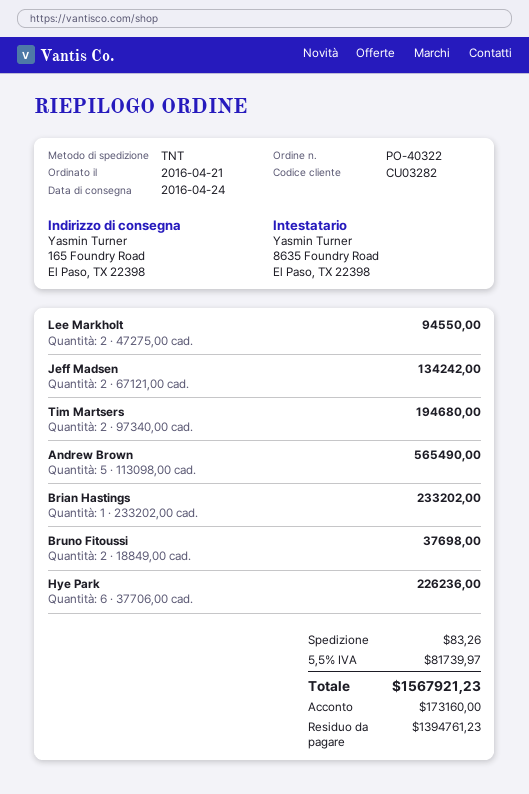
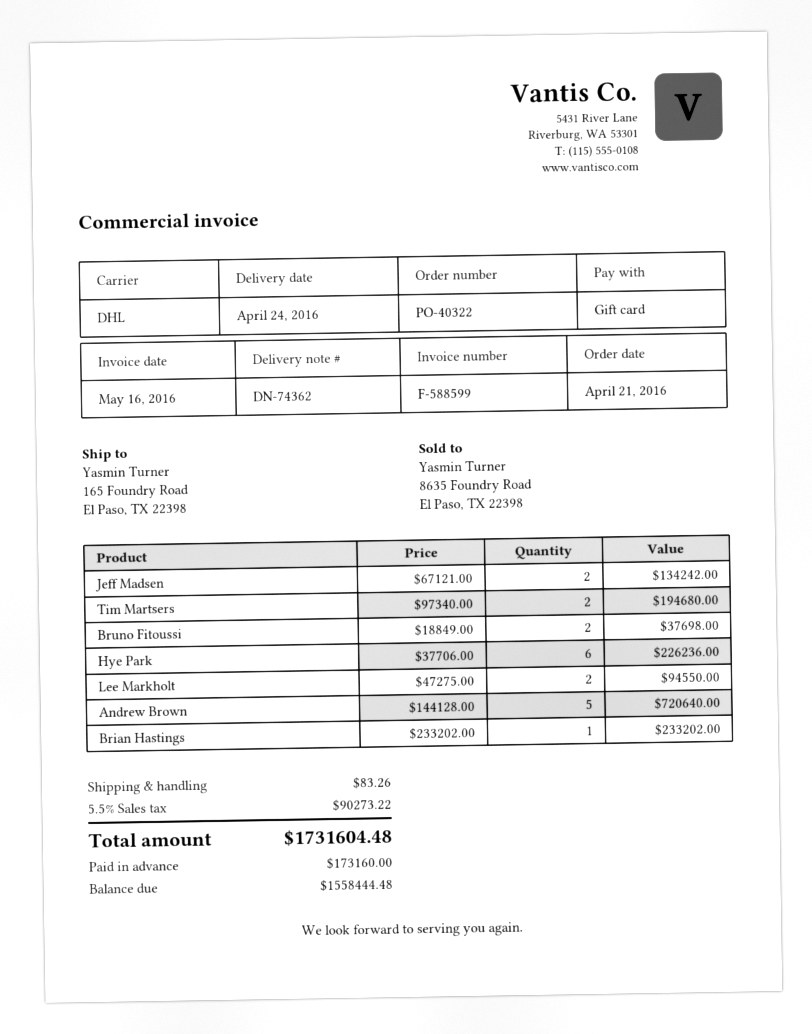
shipping method: TNT -> DHL
Andrew Brown: 5 x 113098.00 = 565490.00 -> 5 x 144128.00 = 720640.00
tax: 5.5% = 81739.97 -> 5.5% = 90273.22
total: 1567921.23 -> 1731604.48
balance: 1394761.23 -> 1558444.48

